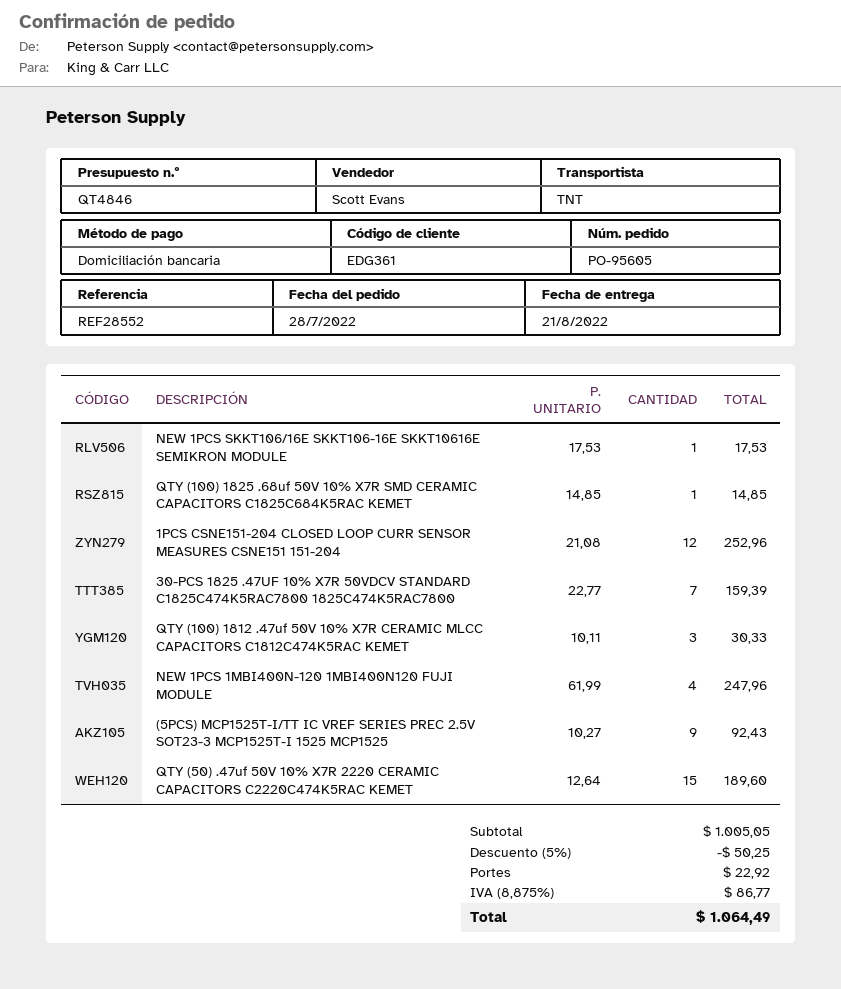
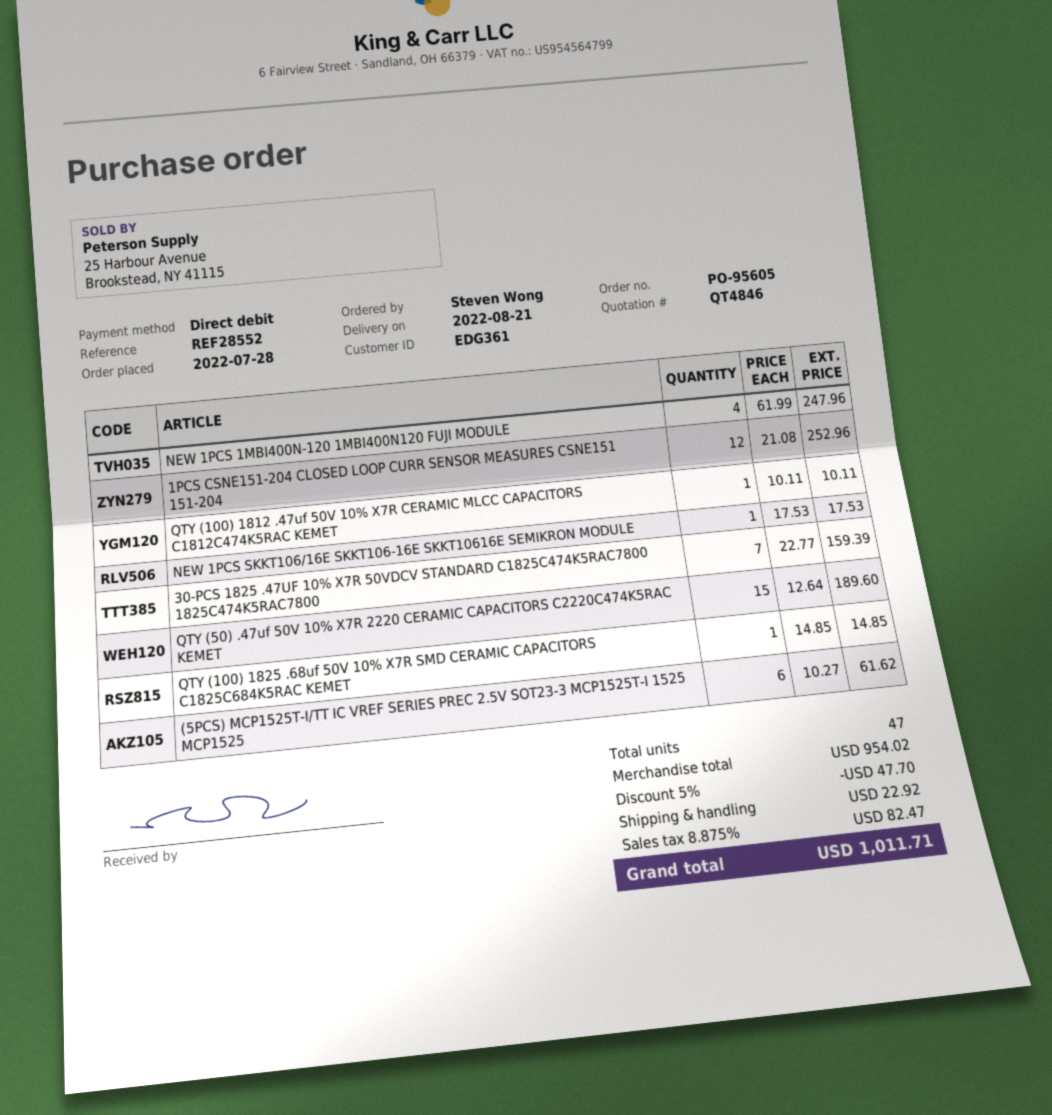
QTY (100) 1812 .47uf 50V 10% X7R CERAMIC MLCC CAPACITORS C1812C474K5RAC KEMET: 3 x 10.11 = 30.33 -> 1 x 10.11 = 10.11
(5PCS) MCP1525T-I/TT IC VREF SERIES PREC 2.5V SOT23-3 MCP1525T-I 1525 MCP1525: 9 x 10.27 = 92.43 -> 6 x 10.27 = 61.62
subtotal: 1005.05 -> 954.02
discount: 5% = 50.25 -> 5% = 47.70
tax: 8.875% = 86.77 -> 8.875% = 82.47
total: 1064.49 -> 1011.71

